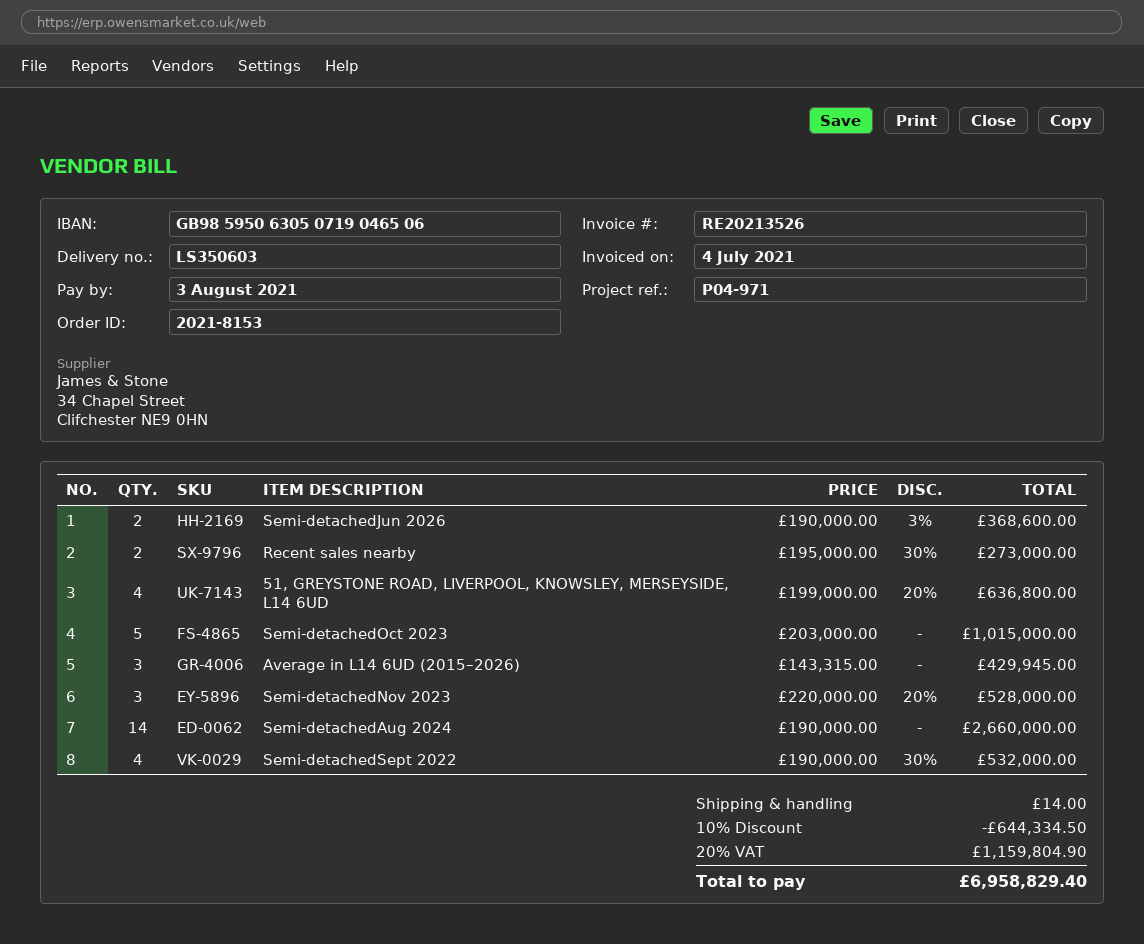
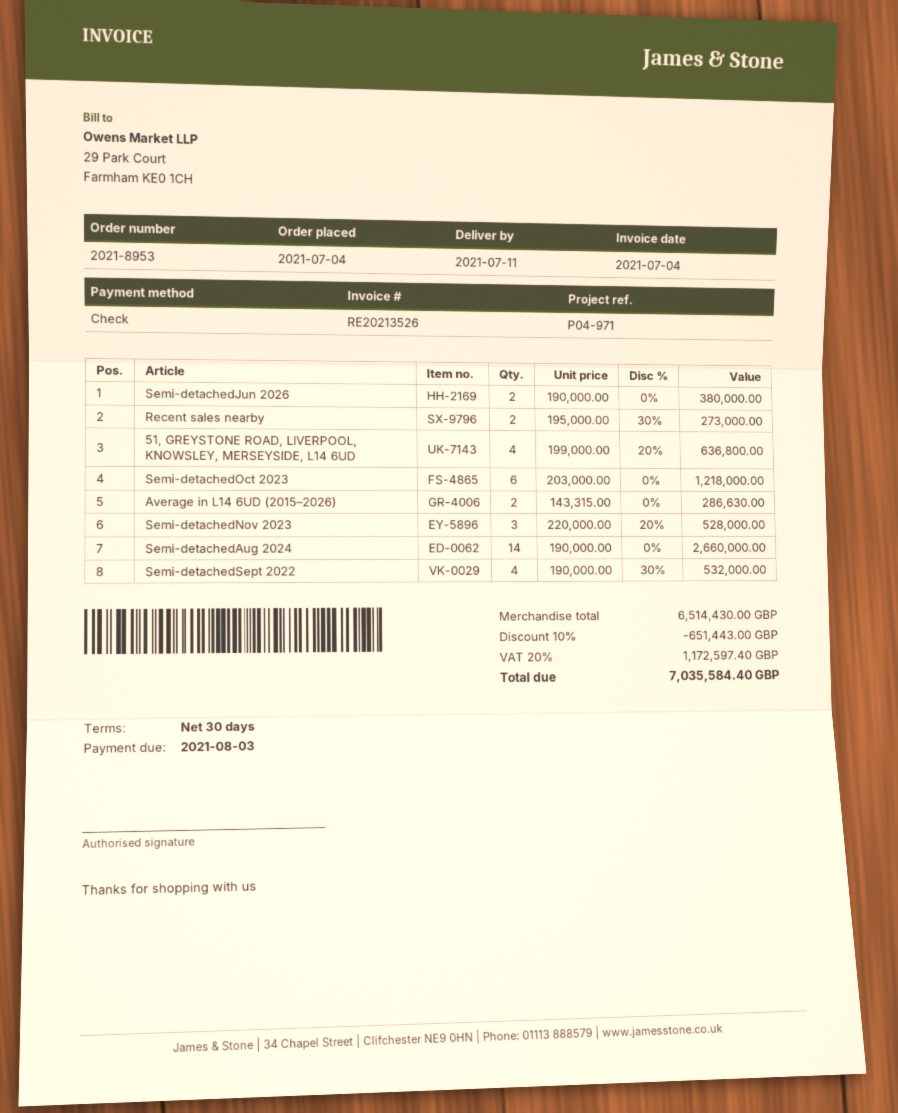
order number: 2021-8153 -> 2021-8953
Semi-detachedJun 2026: 2 x 190000.00 - 3% = 368600.00 -> 2 x 190000.00 = 380000.00
Semi-detachedOct 2023: 5 x 203000.00 = 1015000.00 -> 6 x 203000.00 = 1218000.00
Average in L14 6UD (2015–2026): 3 x 143315.00 = 429945.00 -> 2 x 143315.00 = 286630.00
discount: 10% = 644334.50 -> 10% = 651443.00
shipping: 14.00 -> none
tax: 20% = 1159804.90 -> 20% = 1172597.40
total: 6958829.40 -> 7035584.40

